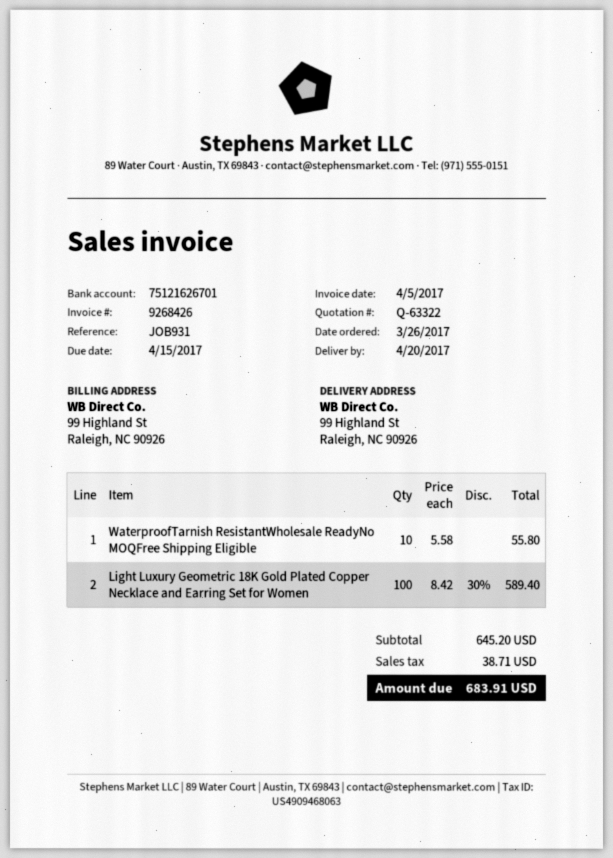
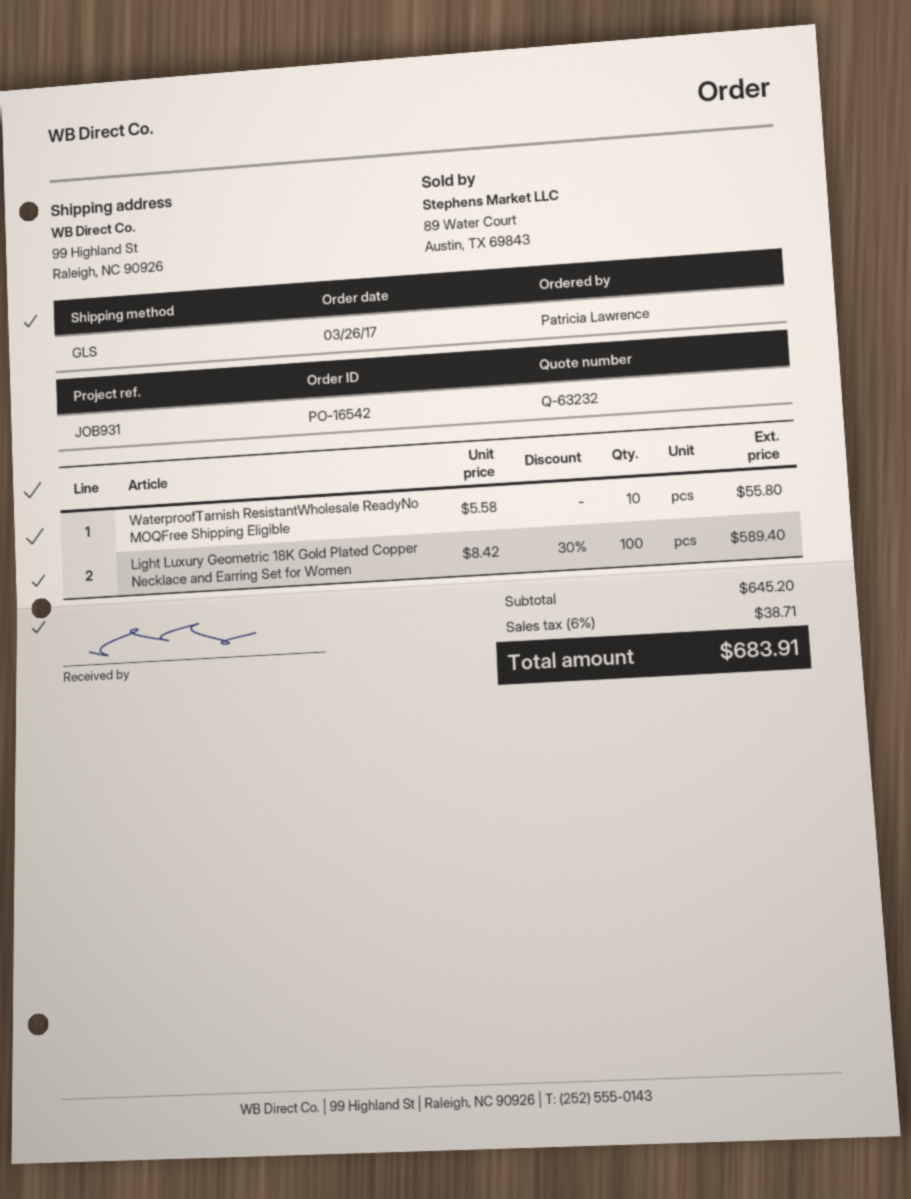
quote number: Q-63322 -> Q-63232

